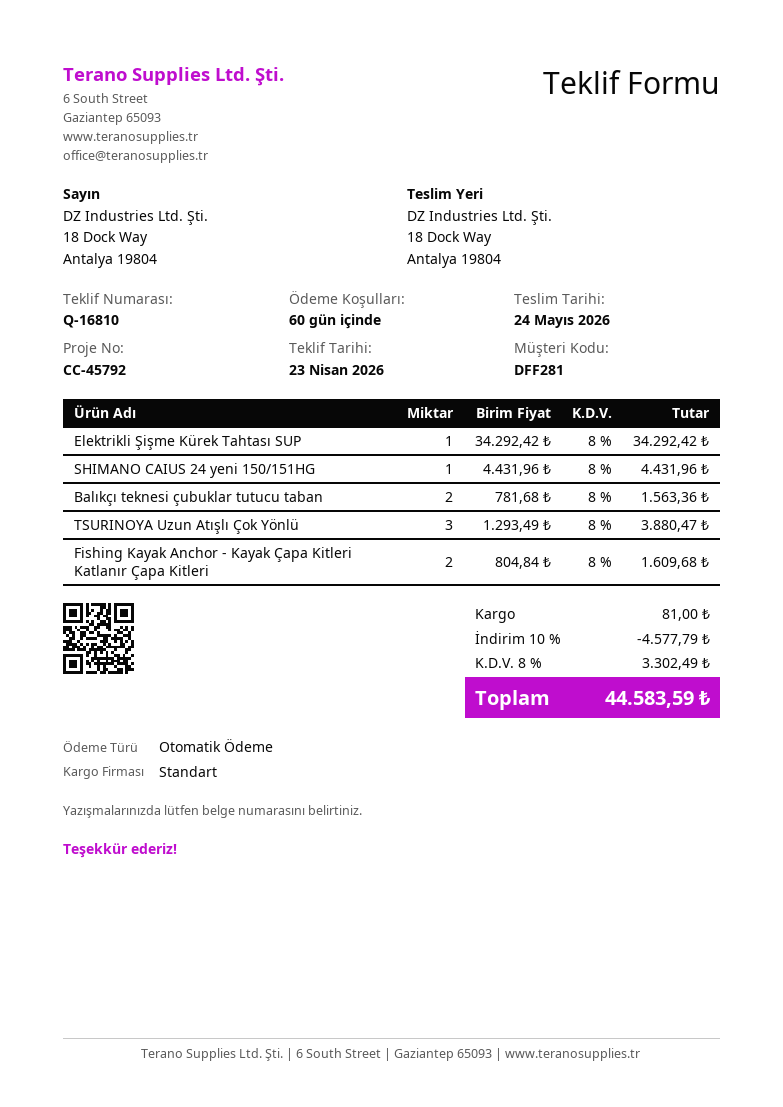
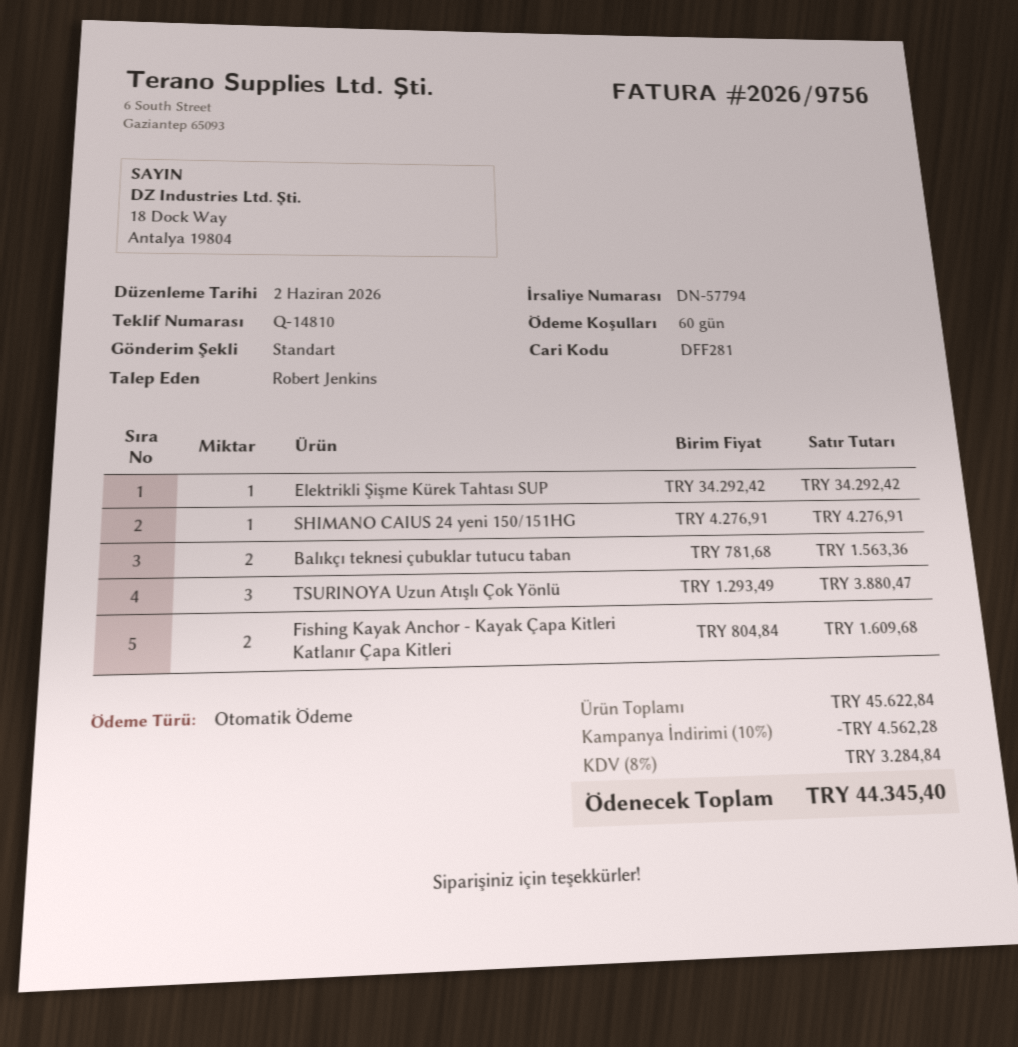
quote number: Q-16810 -> Q-14810
SHIMANO CAIUS 24 yeni 150/151HG: 1 x 4431.96 = 4431.96 -> 1 x 4276.91 = 4276.91
discount: 10% = 4577.79 -> 10% = 4562.28
shipping: 81.00 -> none
tax: 8% = 3302.49 -> 8% = 3284.84
total: 44583.59 -> 44345.40

